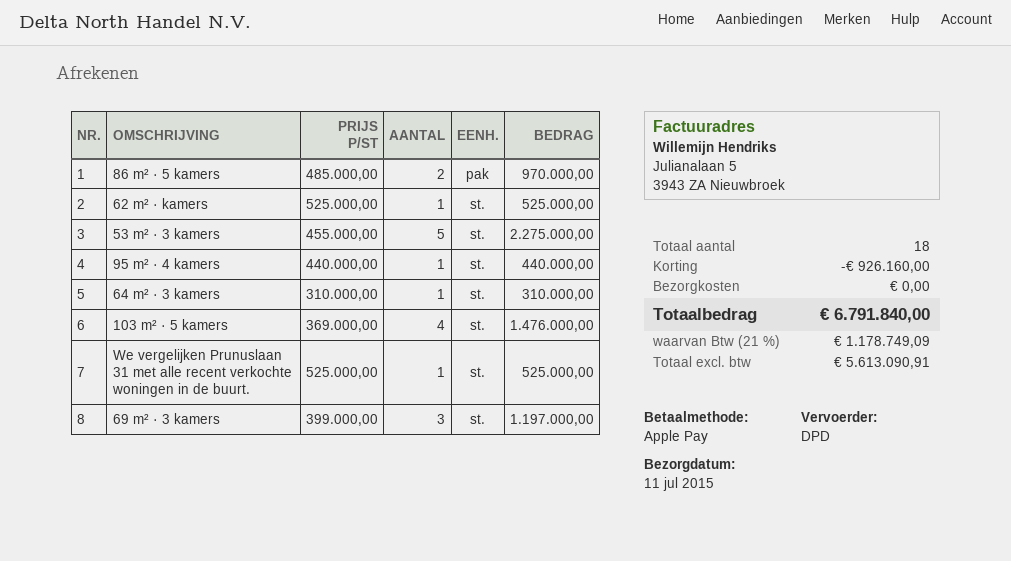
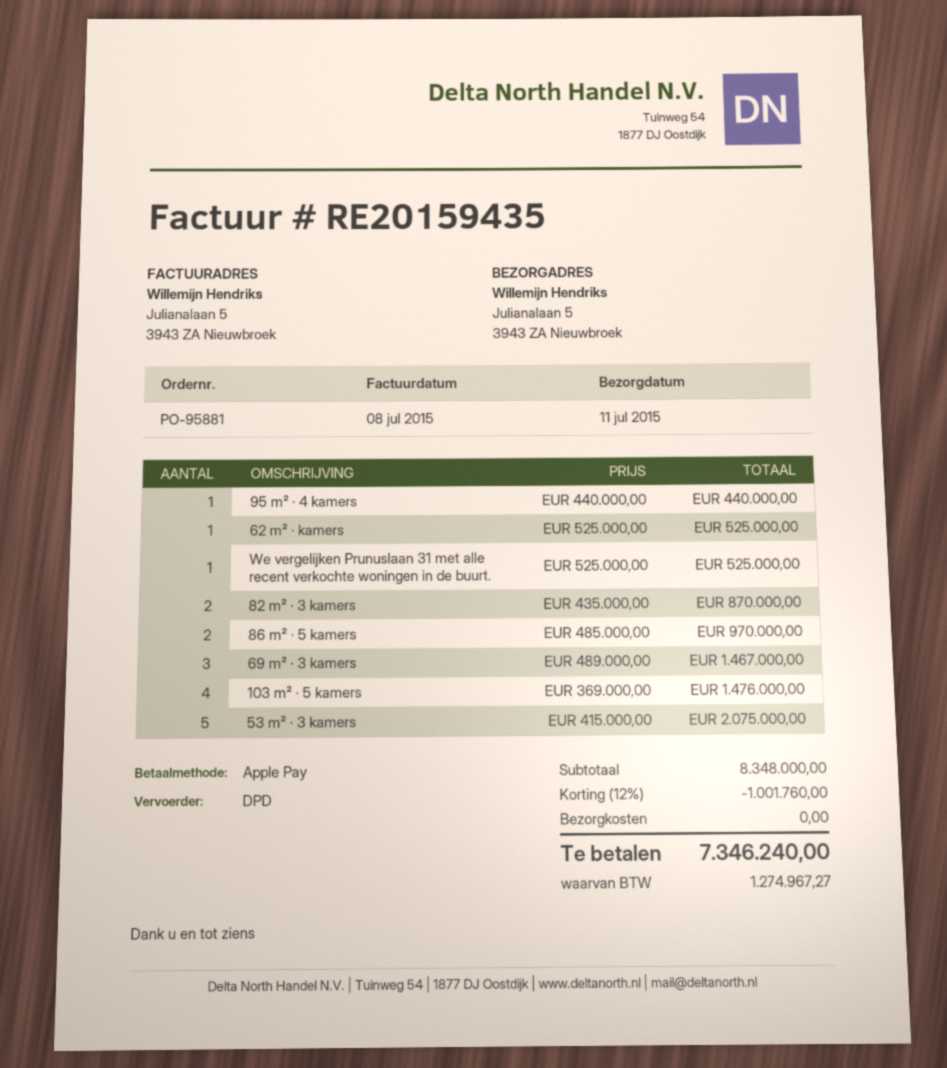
53 m² · 3 kamers: 5 x 455000.00 = 2275000.00 -> 5 x 415000.00 = 2075000.00
64 m² · 3 kamers: 1 x 310000.00 = 310000.00 -> none
69 m² · 3 kamers: 3 x 399000.00 = 1197000.00 -> 3 x 489000.00 = 1467000.00
82 m² · 3 kamers: none -> 2 x 435000.00 = 870000.00
discount: 926160.00 -> 1001760.00
tax: 1178749.09 -> 1274967.27
total: 6791840.00 -> 7346240.00

